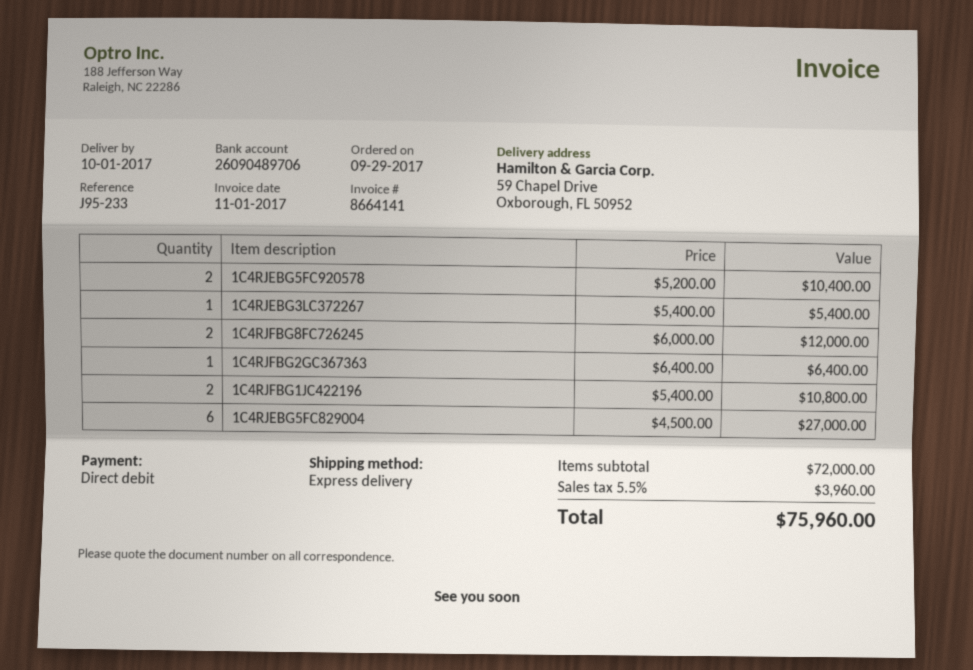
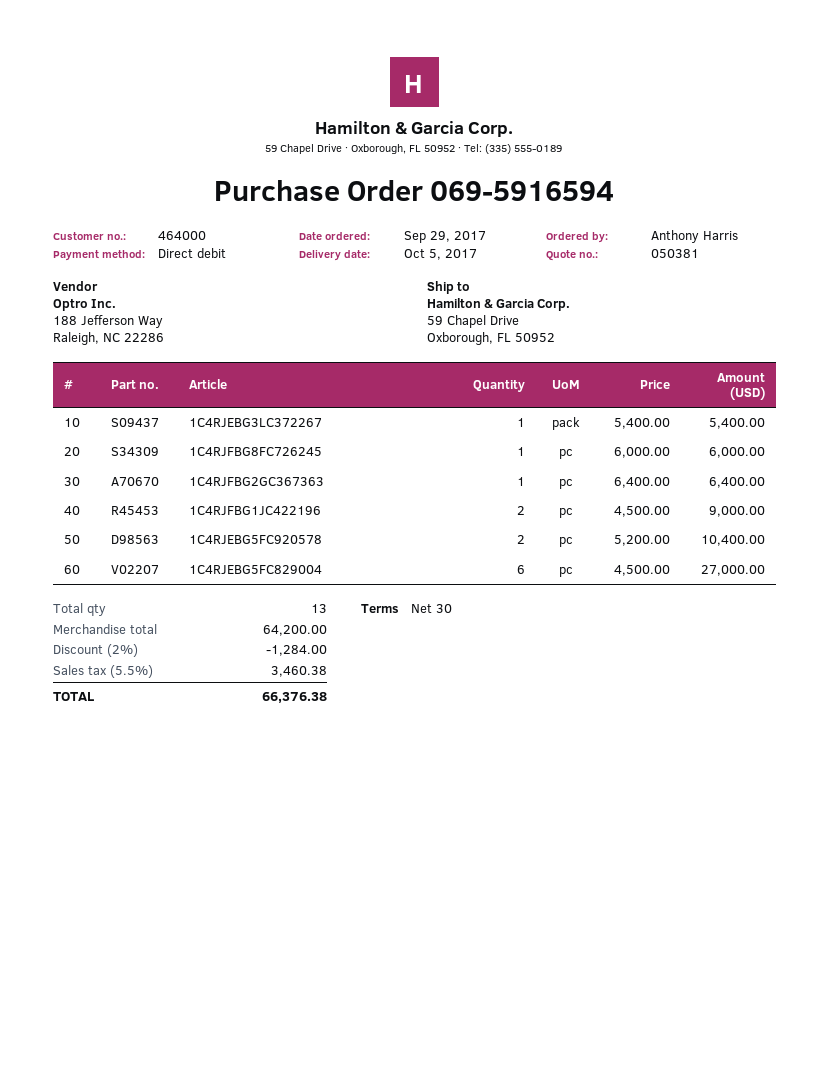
delivery date: 2017-10-01 -> 2017-10-05
1C4RJFBG8FC726245: 2 x 6000.00 = 12000.00 -> 1 x 6000.00 = 6000.00
1C4RJFBG1JC422196: 2 x 5400.00 = 10800.00 -> 2 x 4500.00 = 9000.00
subtotal: 72000.00 -> 64200.00
discount: none -> 2% = 1284.00
tax: 5.5% = 3960.00 -> 5.5% = 3460.38
total: 75960.00 -> 66376.38

